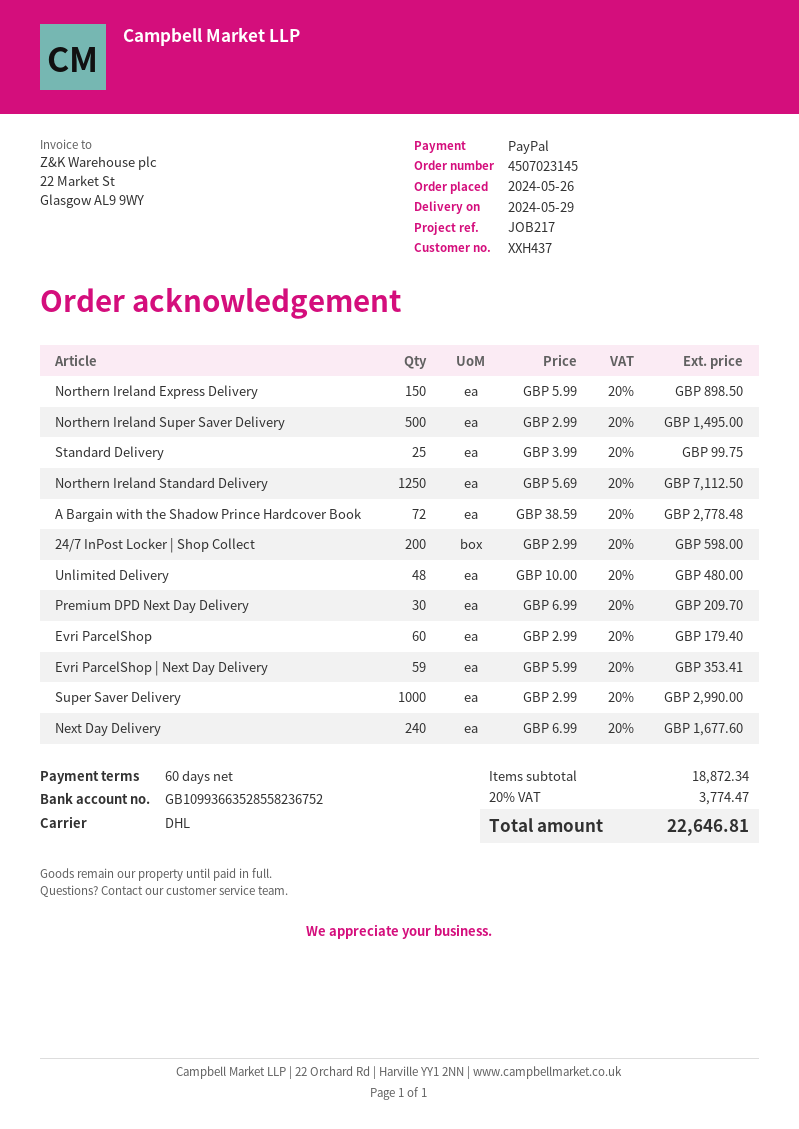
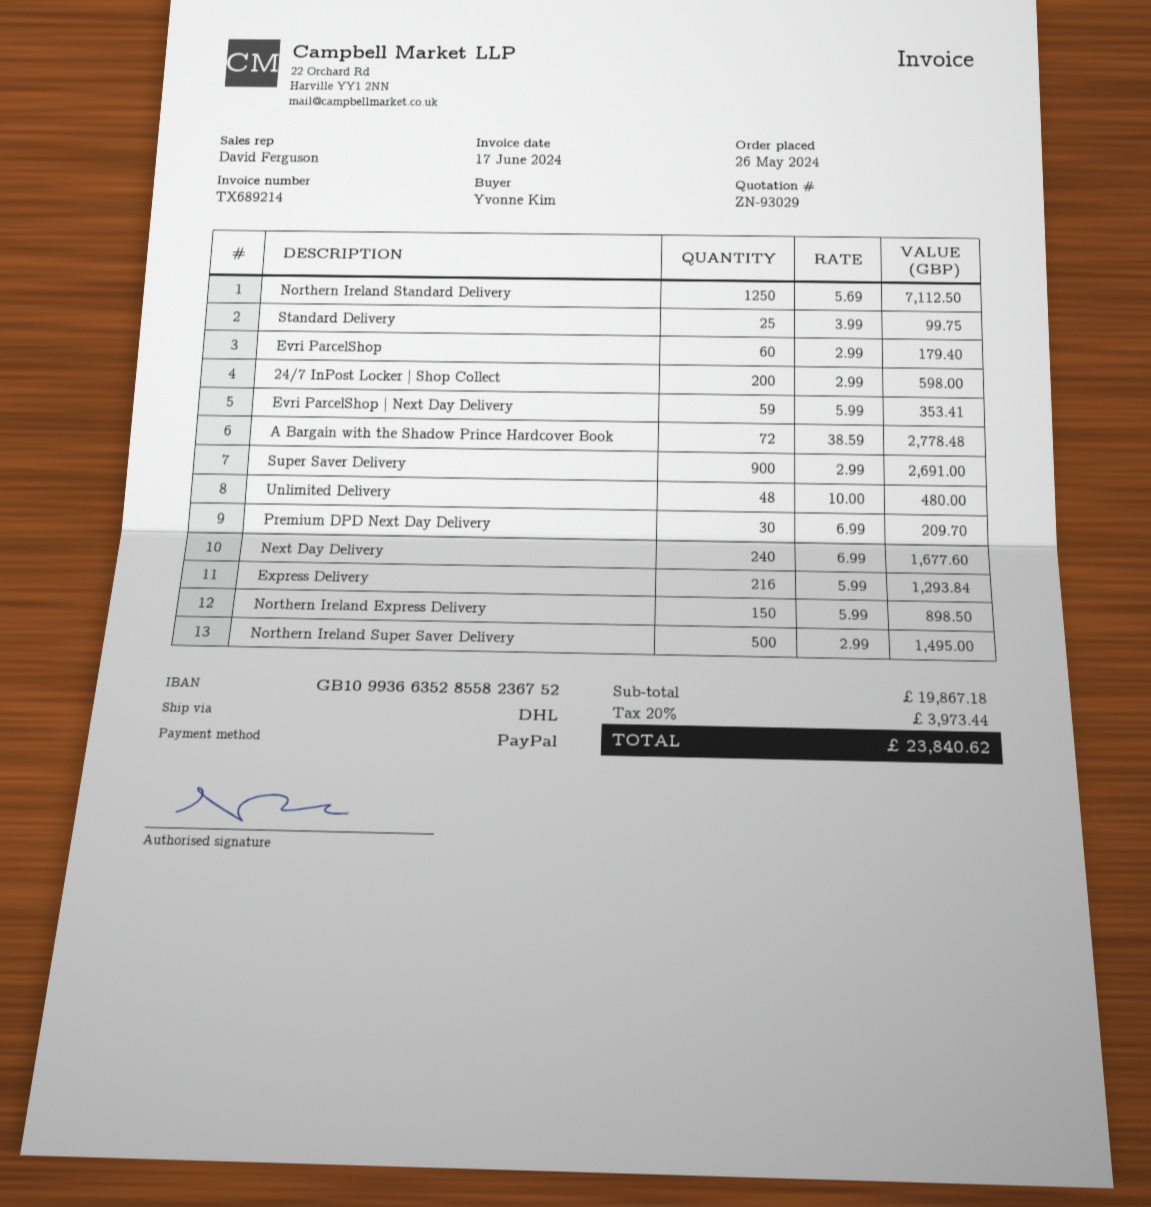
Super Saver Delivery: 1000 x 2.99 = 2990.00 -> 900 x 2.99 = 2691.00
Express Delivery: none -> 216 x 5.99 = 1293.84
subtotal: 18872.34 -> 19867.18
tax: 20% = 3774.47 -> 20% = 3973.44
total: 22646.81 -> 23840.62

